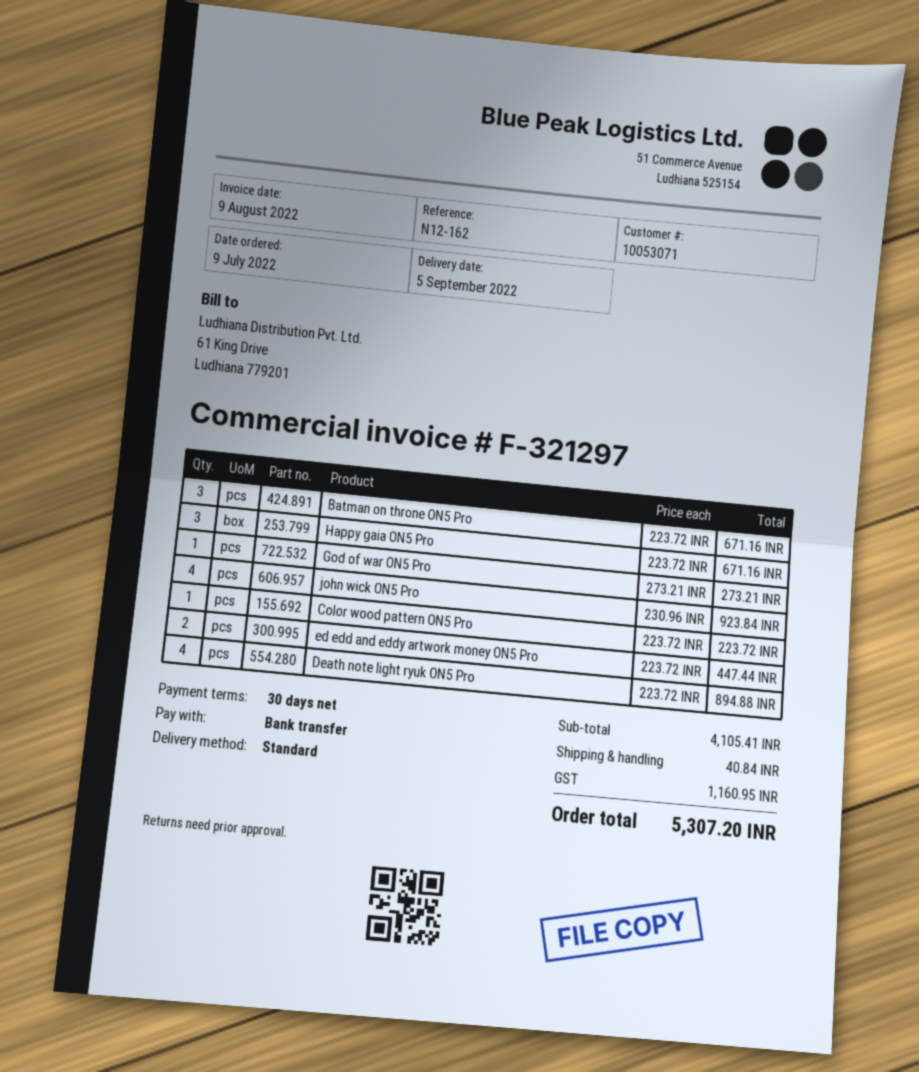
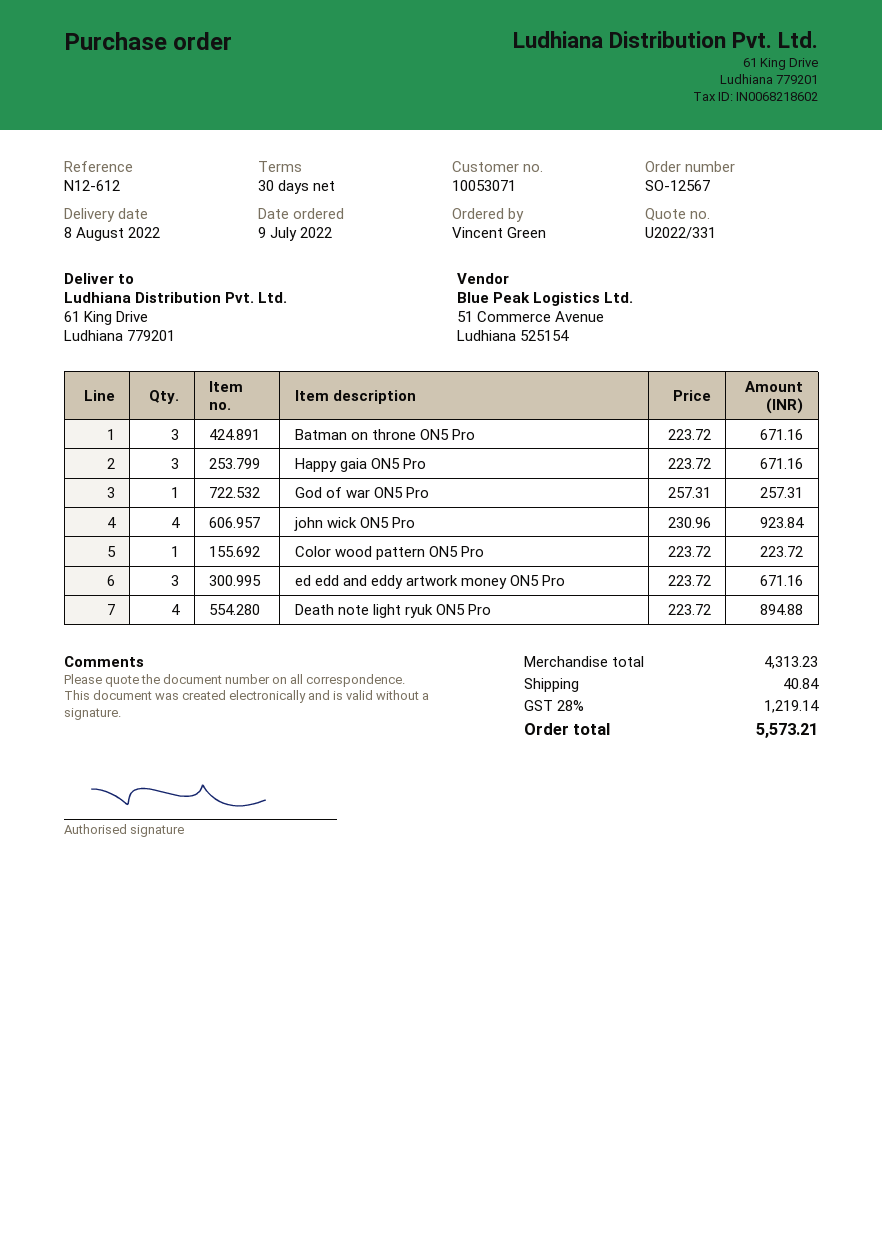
delivery date: 2022-09-05 -> 2022-08-08
reference: N12-162 -> N12-612
God of war ON5 Pro: 1 x 273.21 = 273.21 -> 1 x 257.31 = 257.31
ed edd and eddy artwork money ON5 Pro: 2 x 223.72 = 447.44 -> 3 x 223.72 = 671.16
subtotal: 4105.41 -> 4313.23
tax: 1160.95 -> 1219.14
total: 5307.20 -> 5573.21

